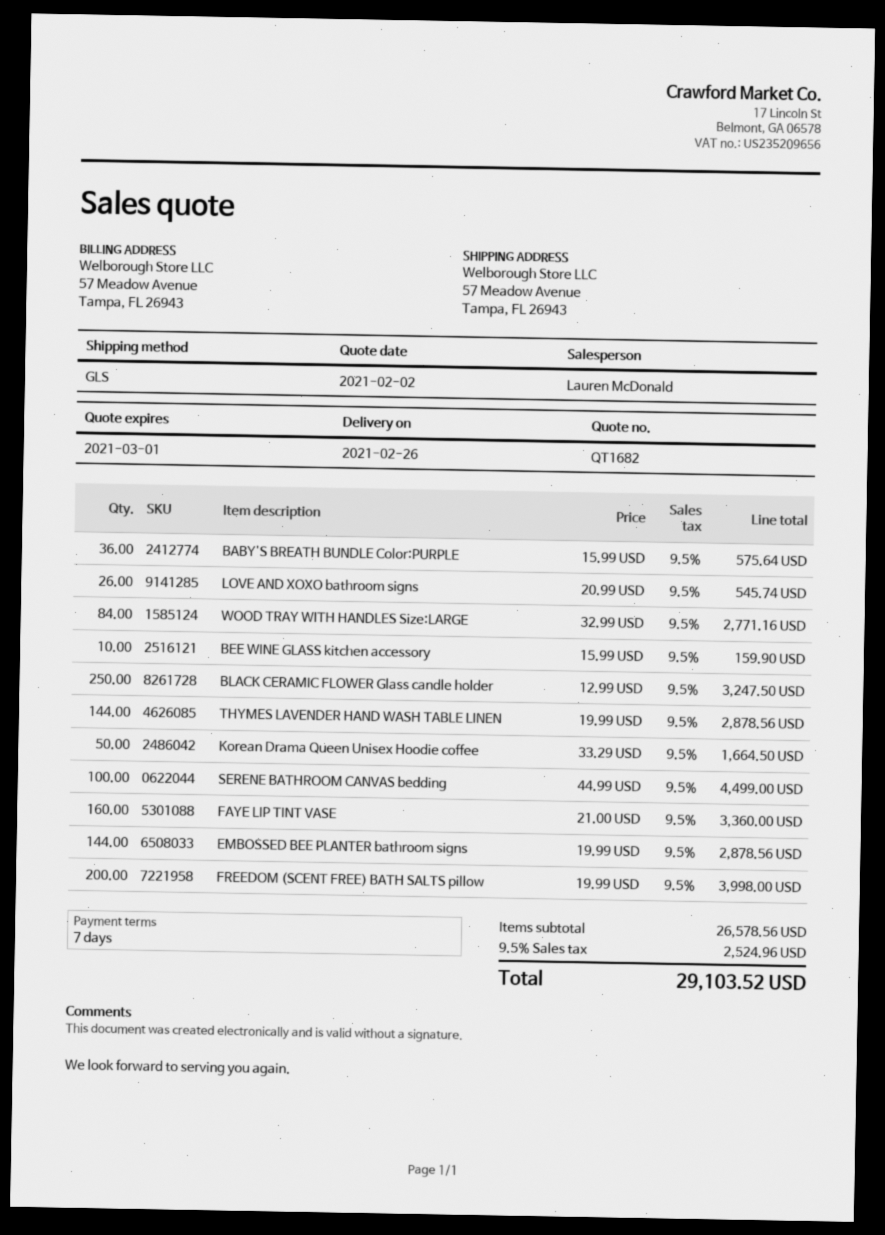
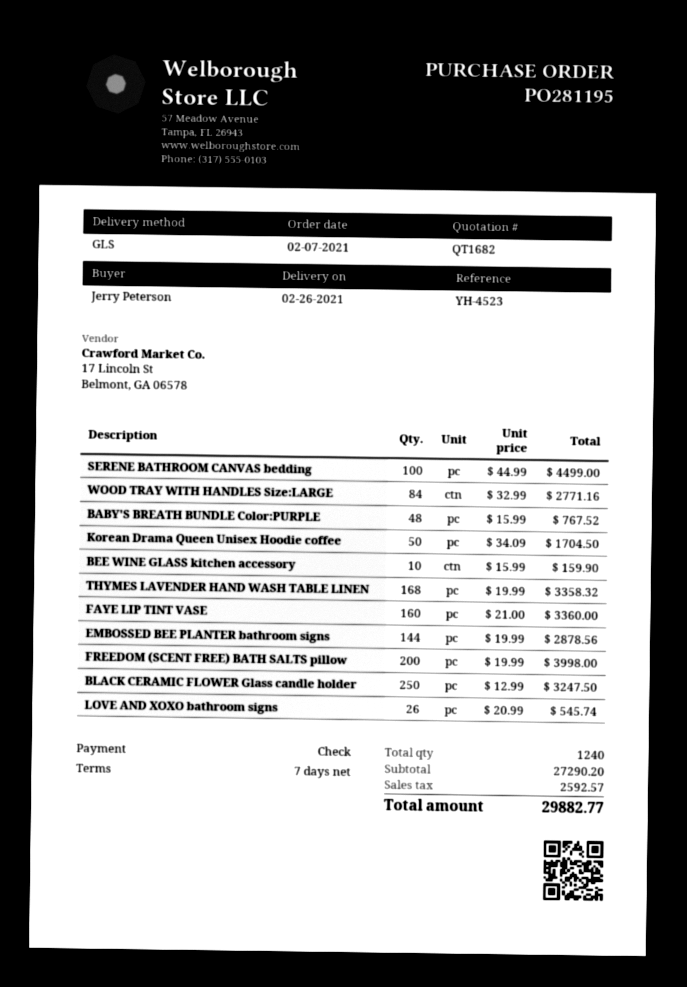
BABY'S BREATH BUNDLE Color:PURPLE: 36 x 15.99 = 575.64 -> 48 x 15.99 = 767.52
THYMES LAVENDER HAND WASH TABLE LINEN: 144 x 19.99 = 2878.56 -> 168 x 19.99 = 3358.32
Korean Drama Queen Unisex Hoodie coffee: 50 x 33.29 = 1664.50 -> 50 x 34.09 = 1704.50
subtotal: 26578.56 -> 27290.20
tax: 2524.96 -> 2592.57
total: 29103.52 -> 29882.77

